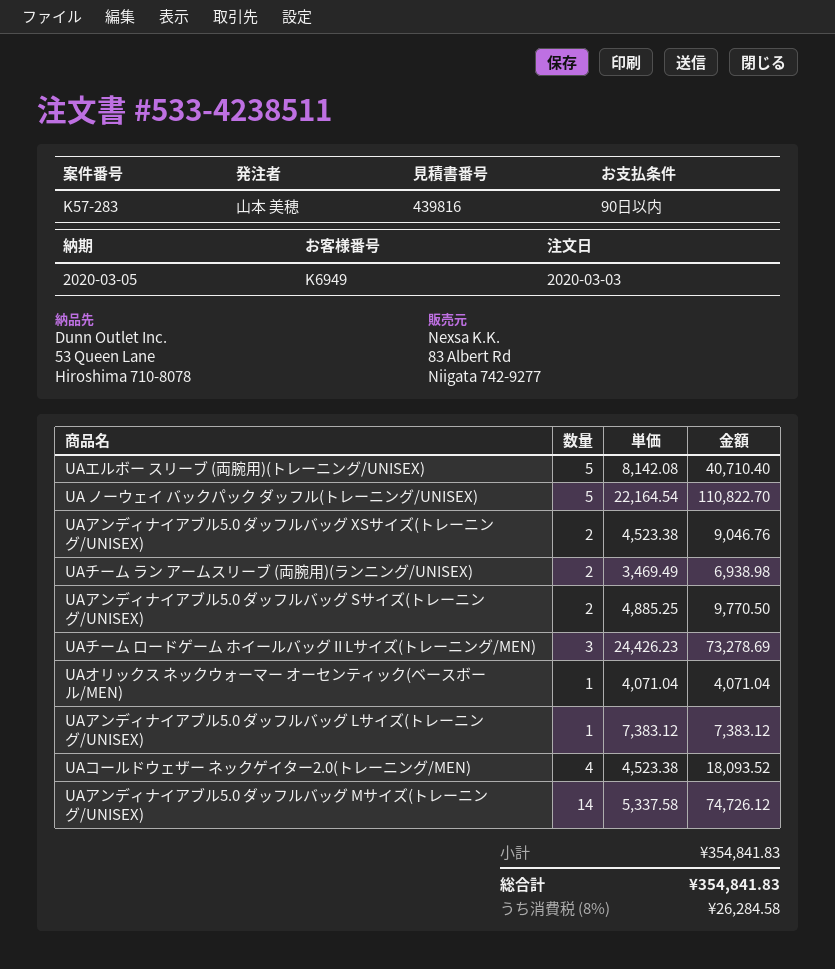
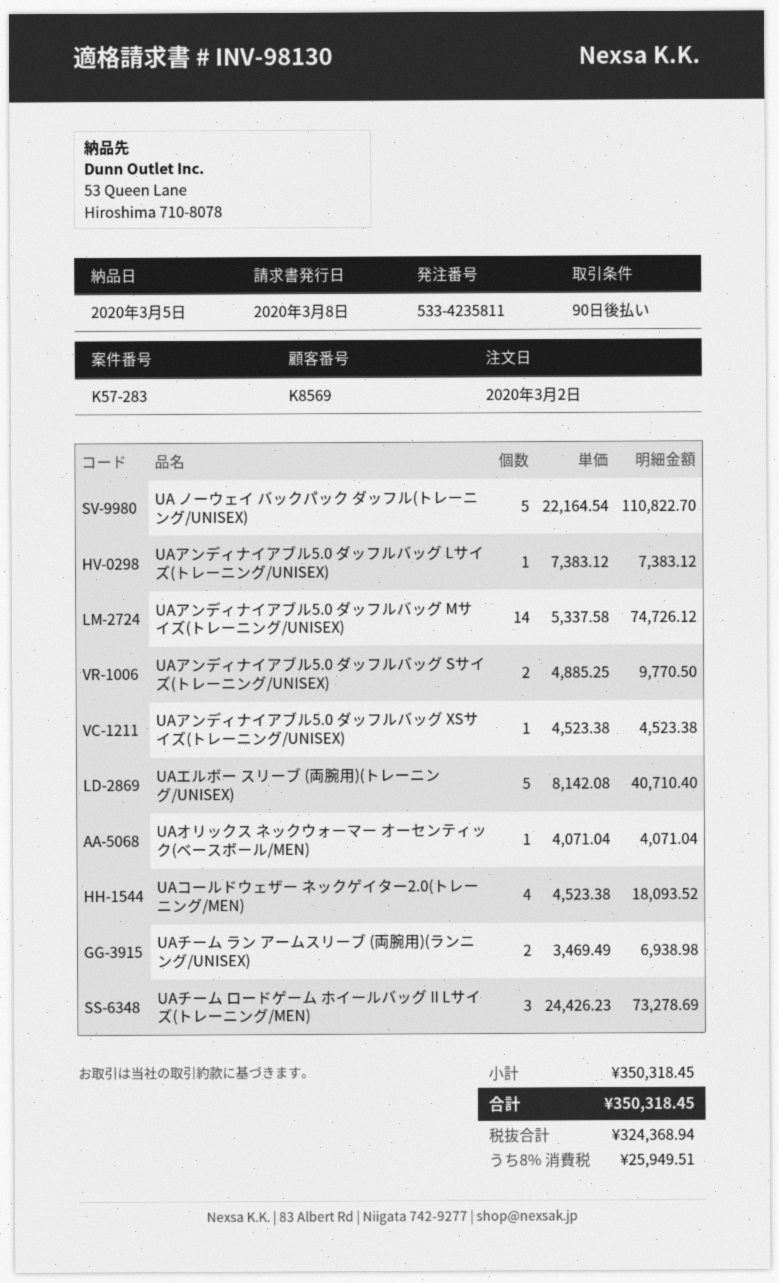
order number: 533-4238511 -> 533-4235811
order date: 2020-03-03 -> 2020-03-02
customer number: K6949 -> K8569
UAアンディナイアブル5.0 ダッフルバッグ XSサイズ(トレーニング/UNISEX): 2 x 4523.38 = 9046.76 -> 1 x 4523.38 = 4523.38
subtotal: 354841.83 -> 350318.45
tax: 8% = 26284.58 -> 8% = 25949.51
total: 354841.83 -> 350318.45

